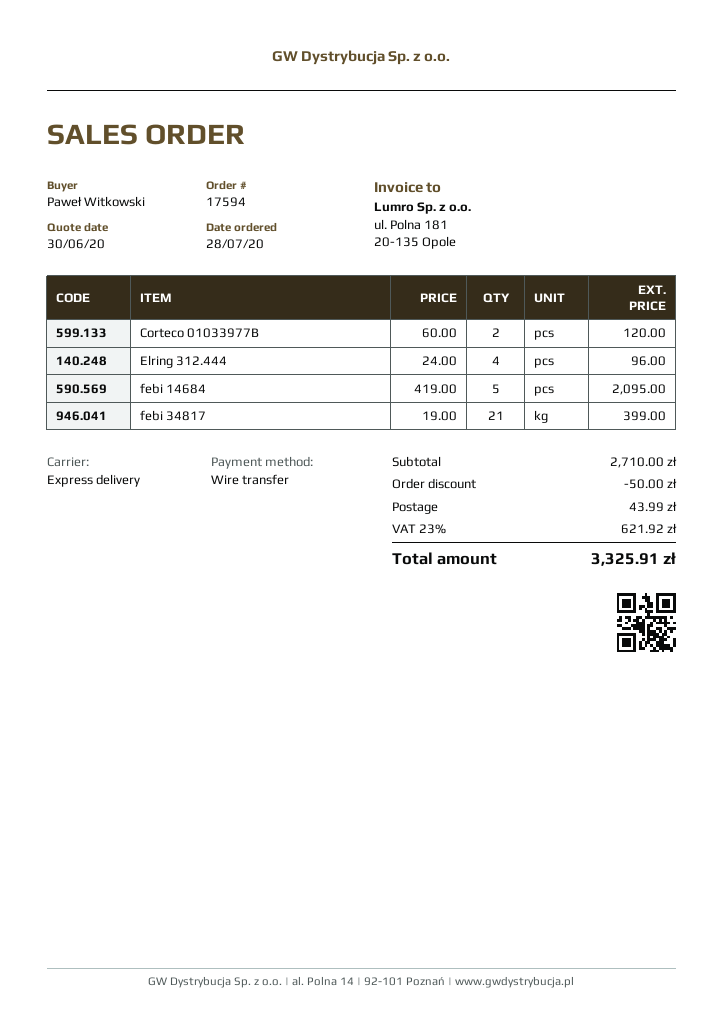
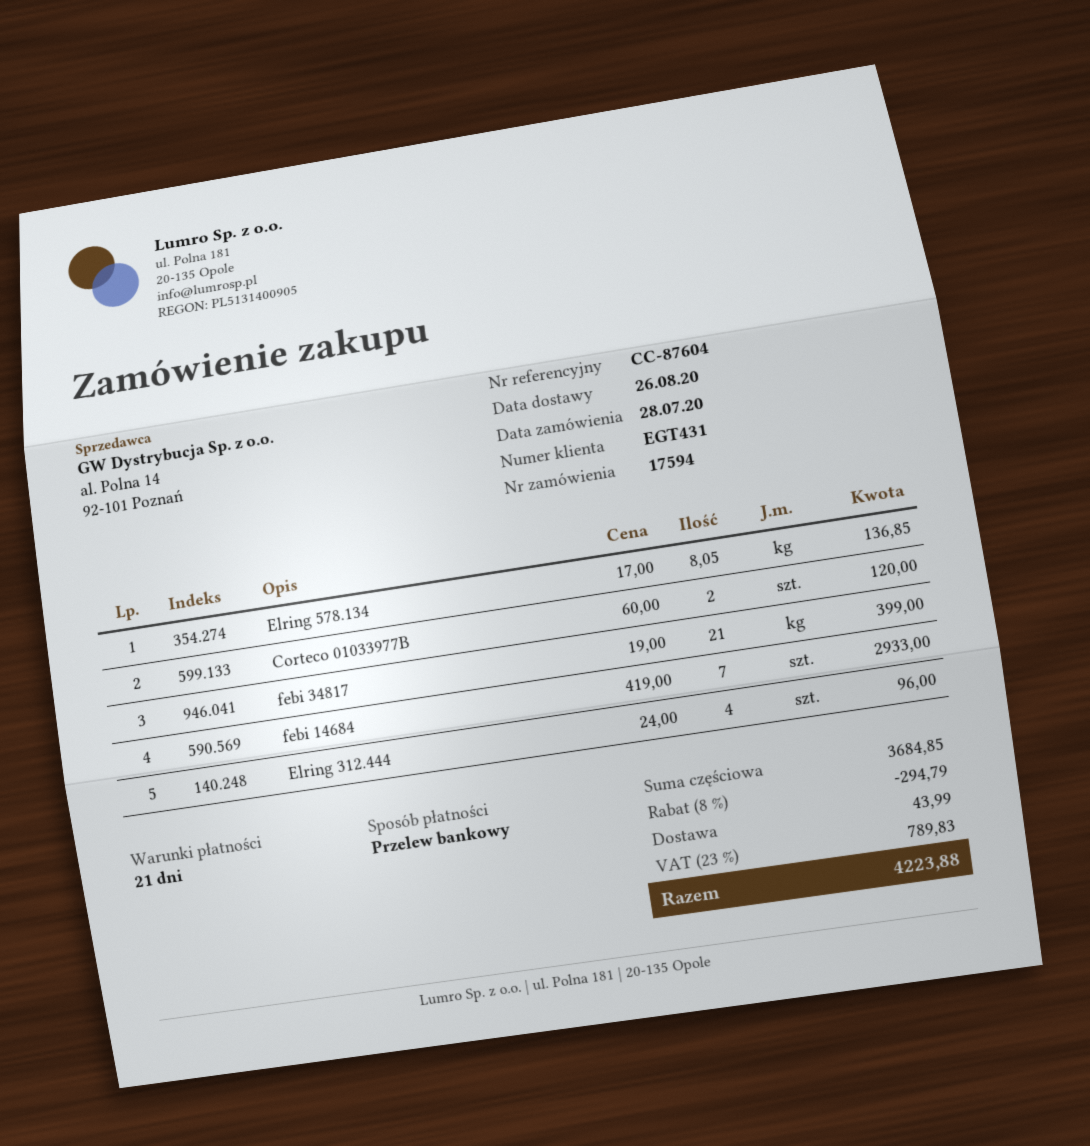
febi 14684: 5 x 419.00 = 2095.00 -> 7 x 419.00 = 2933.00
Elring 578.134: none -> 8.05 x 17.00 = 136.85
subtotal: 2710.00 -> 3684.85
discount: 50.00 -> 294.79
tax: 23% = 621.92 -> 23% = 789.83
total: 3325.91 -> 4223.88

